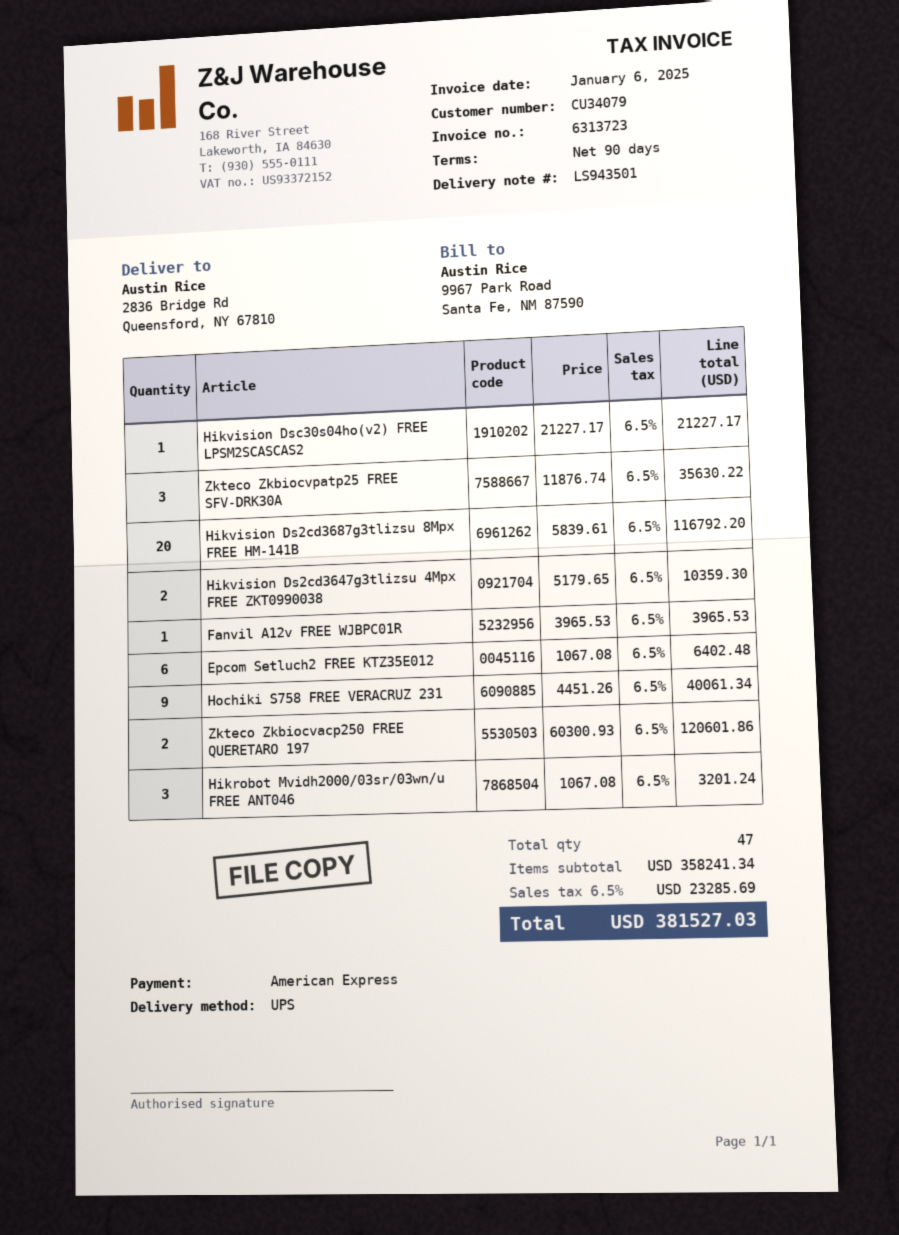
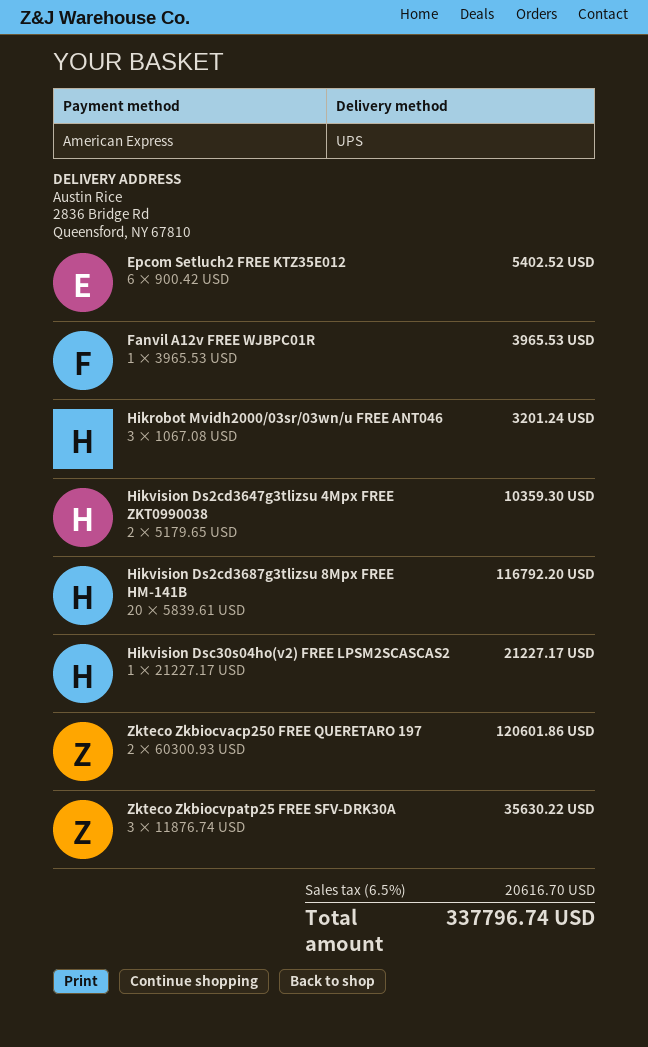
Epcom Setluch2 FREE KTZ35E012: 6 x 1067.08 = 6402.48 -> 6 x 900.42 = 5402.52
Hochiki S758 FREE VERACRUZ 231: 9 x 4451.26 = 40061.34 -> none
tax: 6.5% = 23285.69 -> 6.5% = 20616.70
total: 381527.03 -> 337796.74

